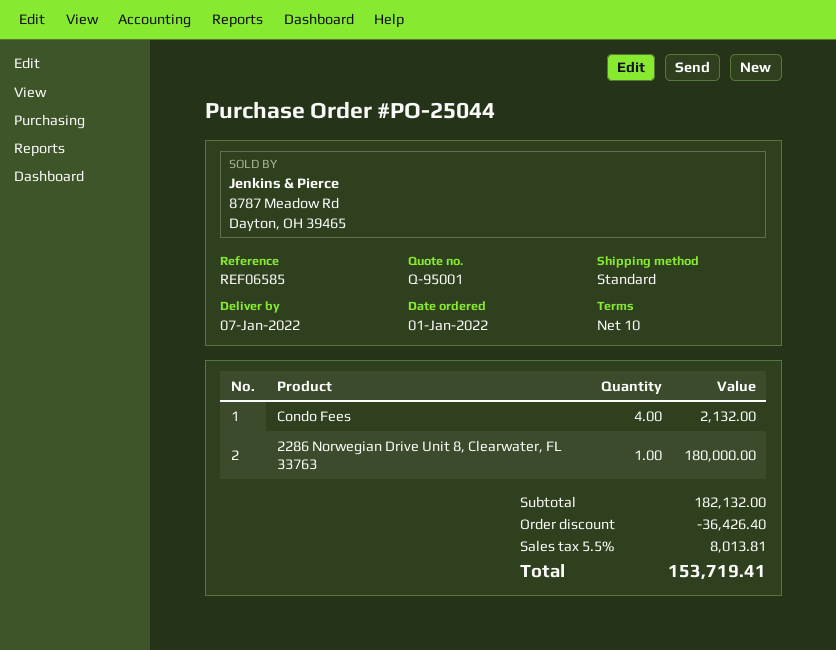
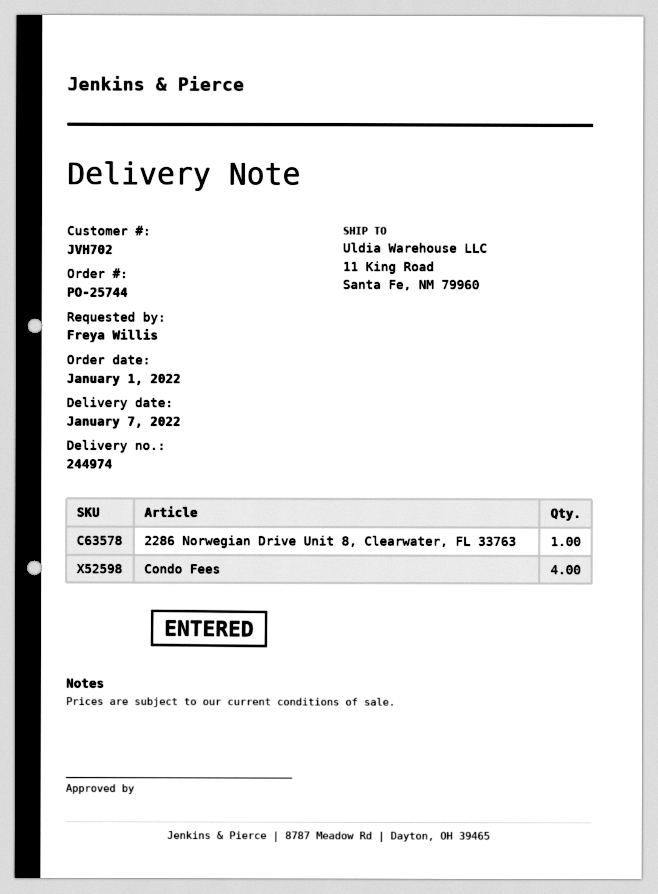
order number: PO-25044 -> PO-25744

